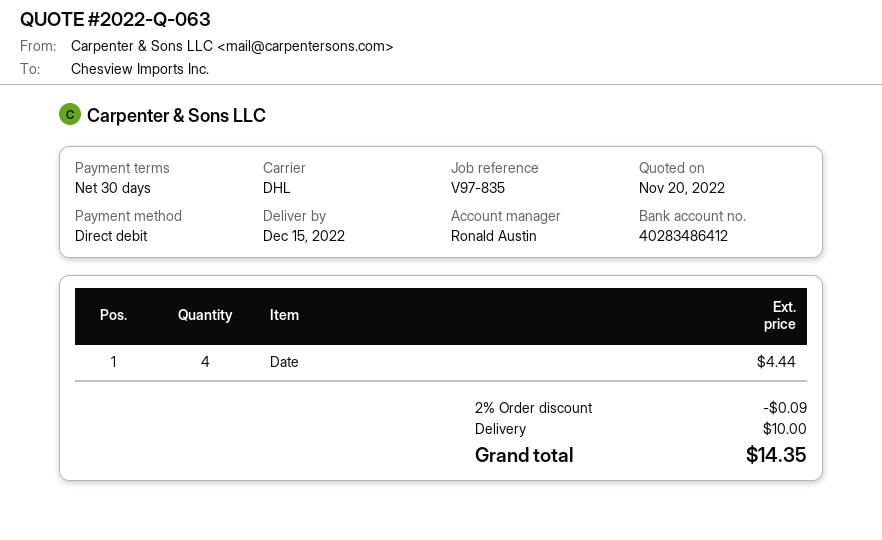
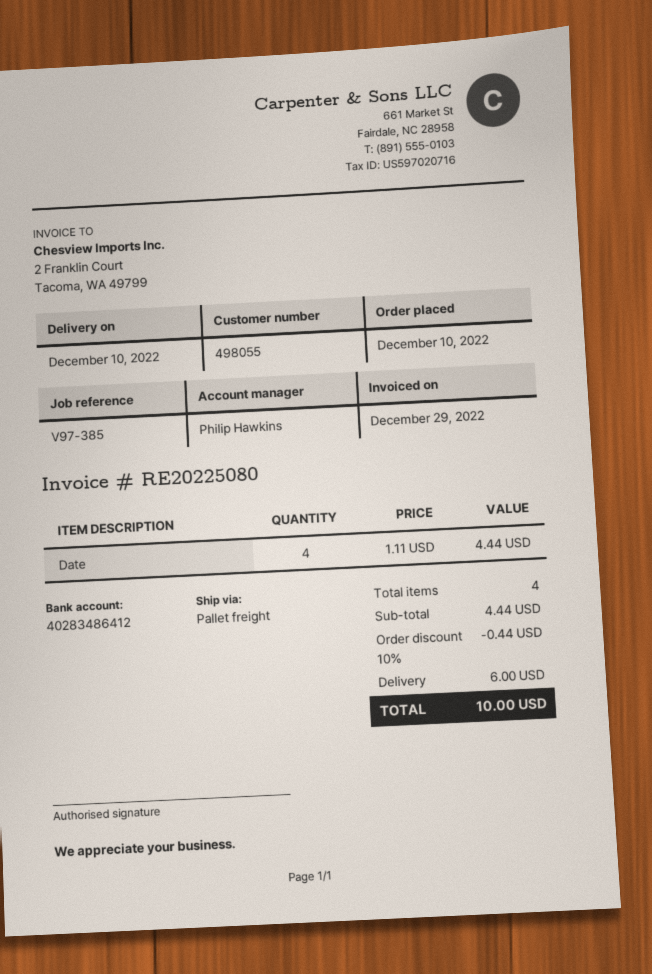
delivery date: 2022-12-15 -> 2022-12-10
reference: V97-835 -> V97-385
sales rep: Ronald Austin -> Philip Hawkins
shipping method: DHL -> pallet freight
discount: 2% = 0.09 -> 10% = 0.44
shipping: 10.00 -> 6.00
total: 14.35 -> 10.00

